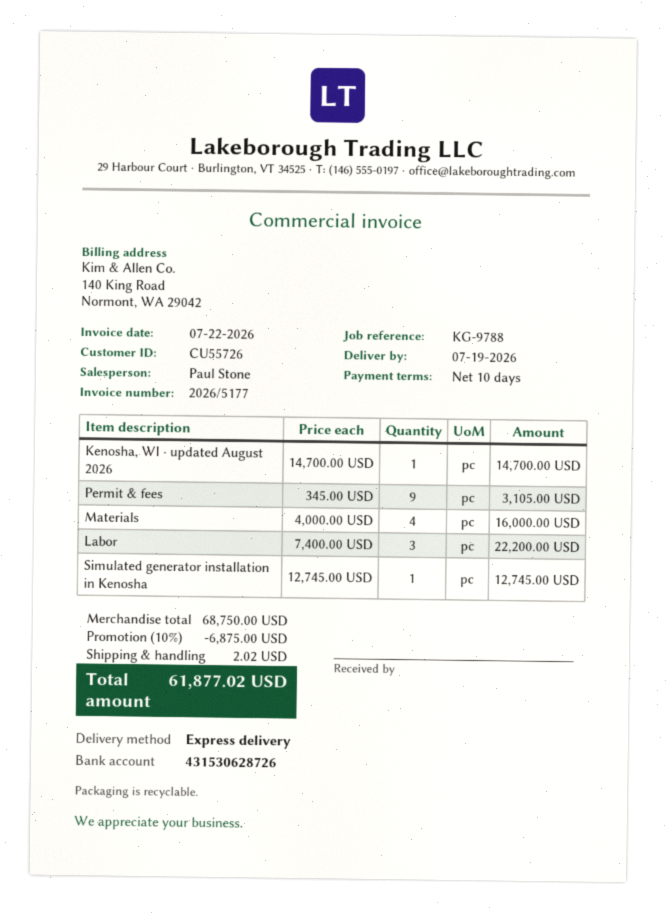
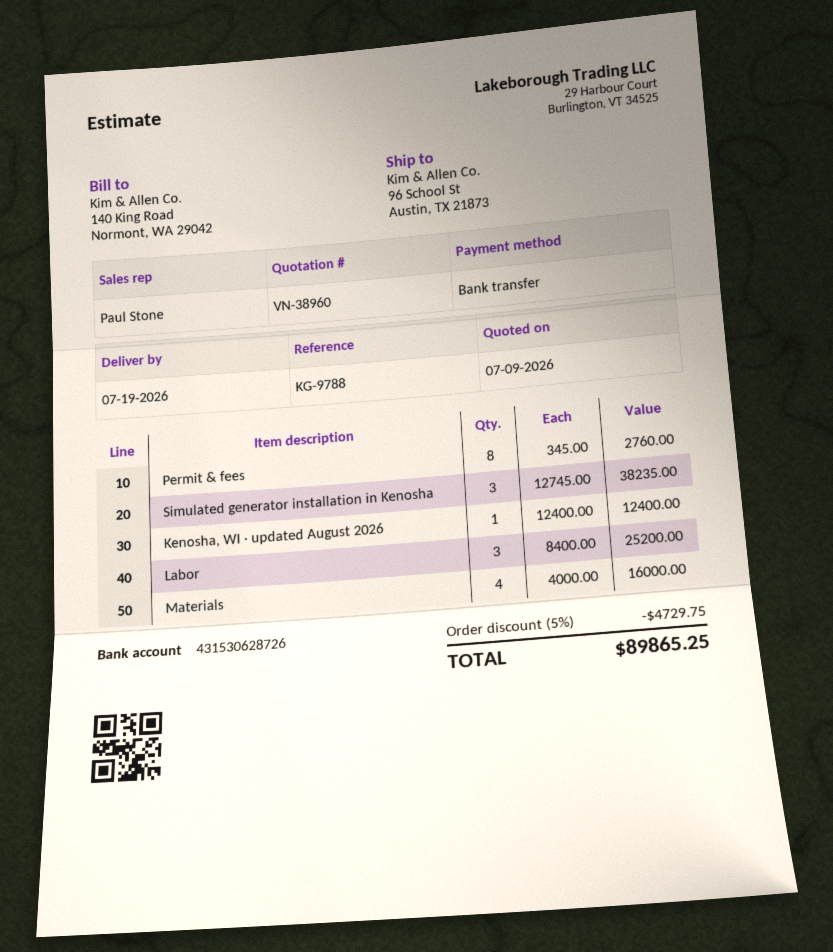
Kenosha, WI · updated August 2026: 1 x 14700.00 = 14700.00 -> 1 x 12400.00 = 12400.00
Permit & fees: 9 x 345.00 = 3105.00 -> 8 x 345.00 = 2760.00
Labor: 3 x 7400.00 = 22200.00 -> 3 x 8400.00 = 25200.00
Simulated generator installation in Kenosha: 1 x 12745.00 = 12745.00 -> 3 x 12745.00 = 38235.00
discount: 10% = 6875.00 -> 5% = 4729.75
shipping: 2.02 -> none
total: 61877.02 -> 89865.25

